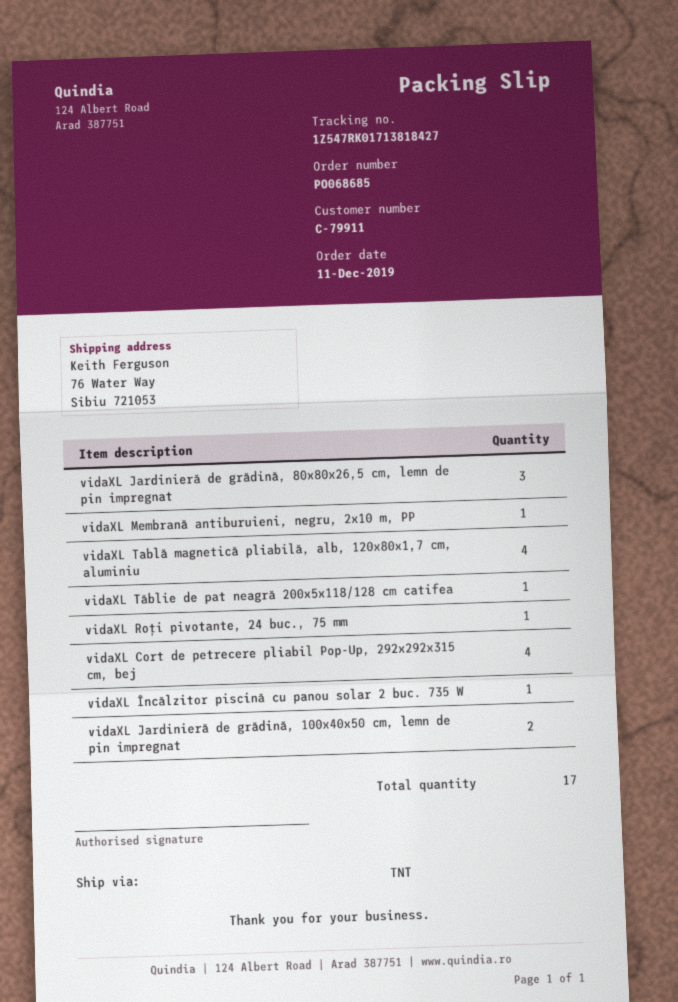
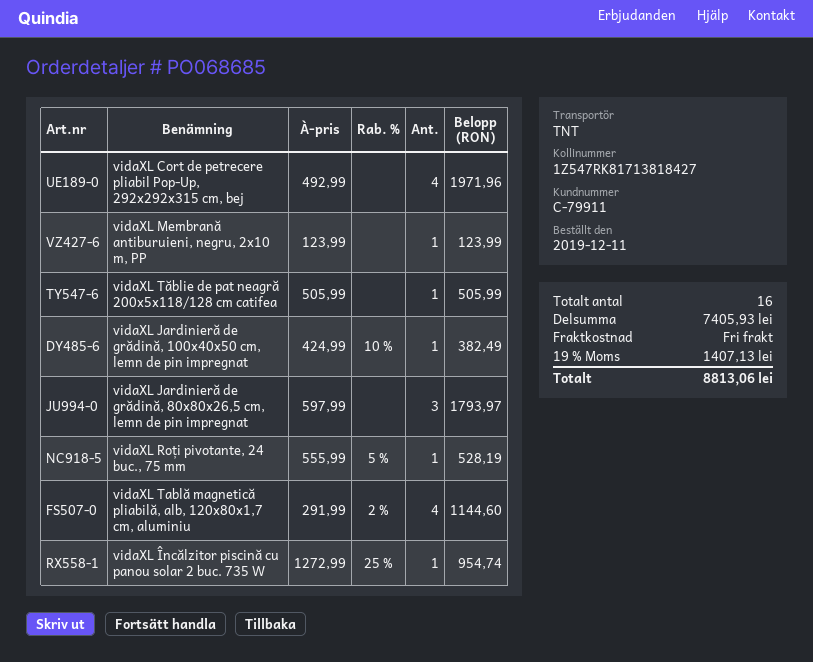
tracking number: 1Z547RK01713818427 -> 1Z547RK81713818427
vidaXL Jardinieră de grădină, 100x40x50 cm, lemn de pin impregnat: 2 -> 1
total quantity: 17 -> 16

